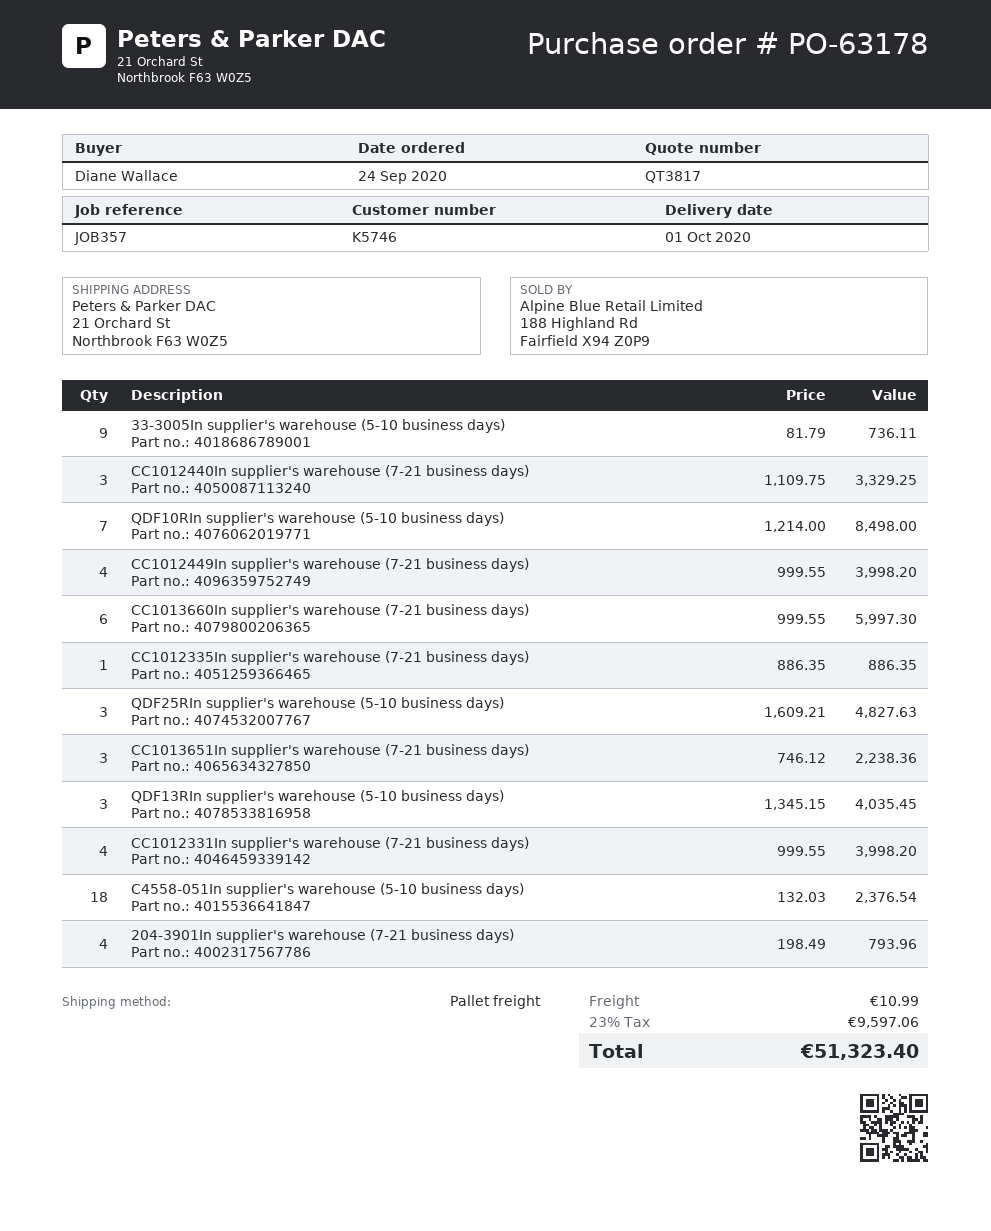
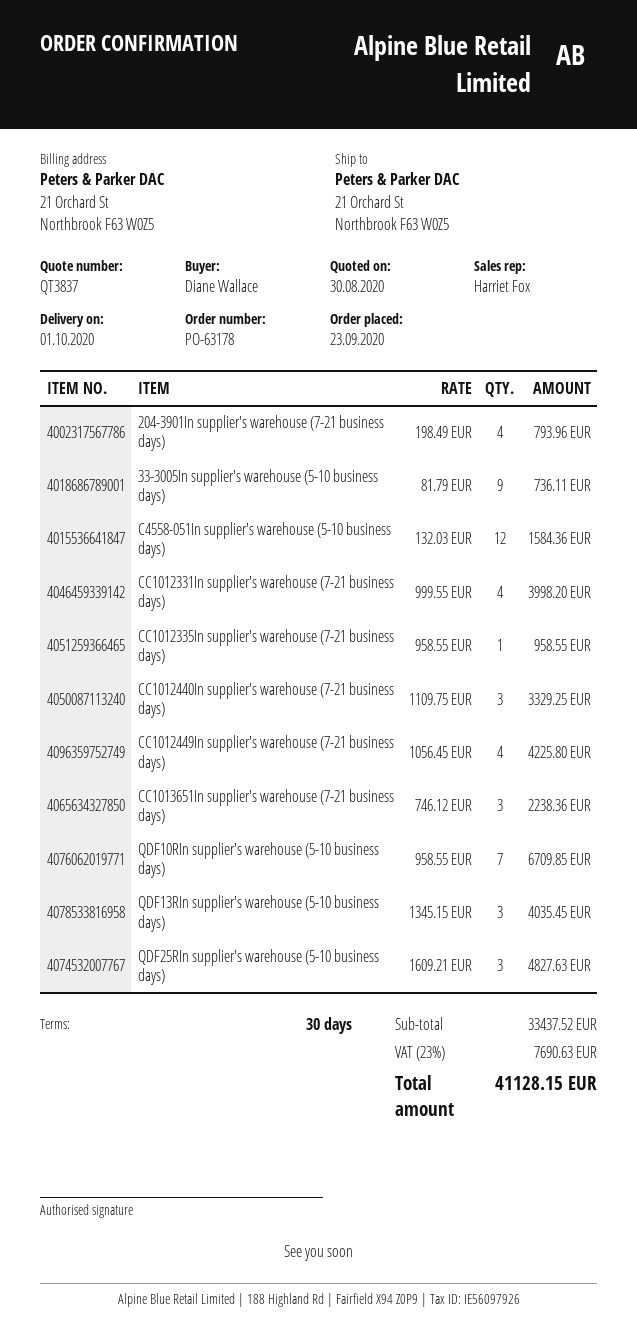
quote number: QT3817 -> QT3837
order date: 2020-09-24 -> 2020-09-23
QDF10RIn supplier's warehouse (5-10 business days): 7 x 1214.00 = 8498.00 -> 7 x 958.55 = 6709.85
CC1012449In supplier's warehouse (7-21 business days): 4 x 999.55 = 3998.20 -> 4 x 1056.45 = 4225.80
CC1013660In supplier's warehouse (7-21 business days): 6 x 999.55 = 5997.30 -> none
CC1012335In supplier's warehouse (7-21 business days): 1 x 886.35 = 886.35 -> 1 x 958.55 = 958.55
C4558-051In supplier's warehouse (5-10 business days): 18 x 132.03 = 2376.54 -> 12 x 132.03 = 1584.36
shipping: 10.99 -> none
tax: 23% = 9597.06 -> 23% = 7690.63
total: 51323.40 -> 41128.15

